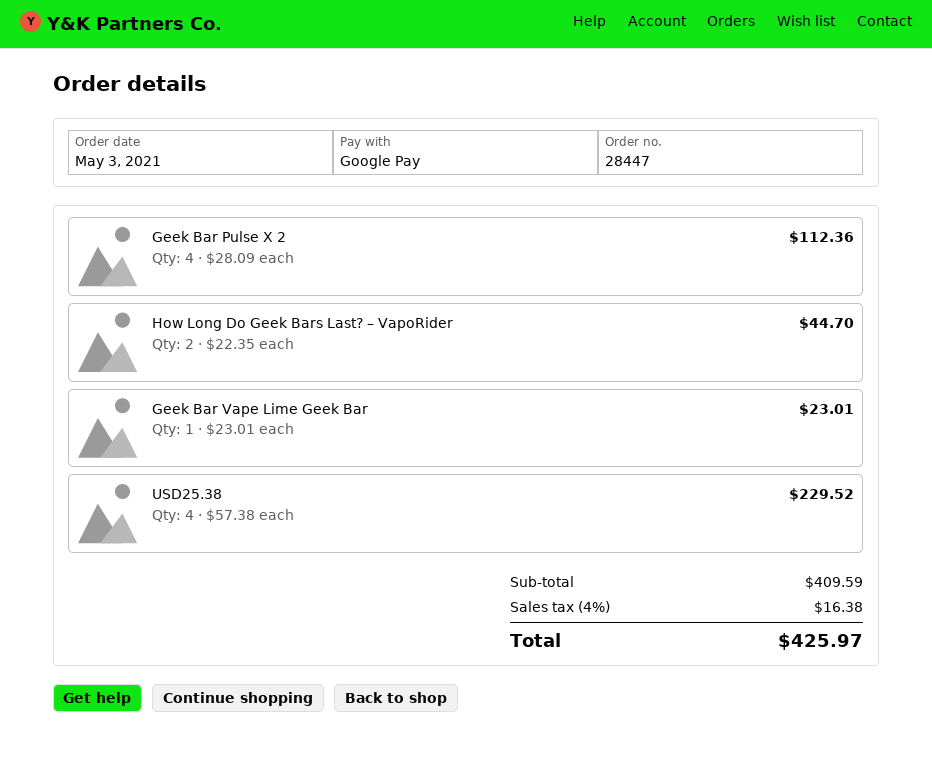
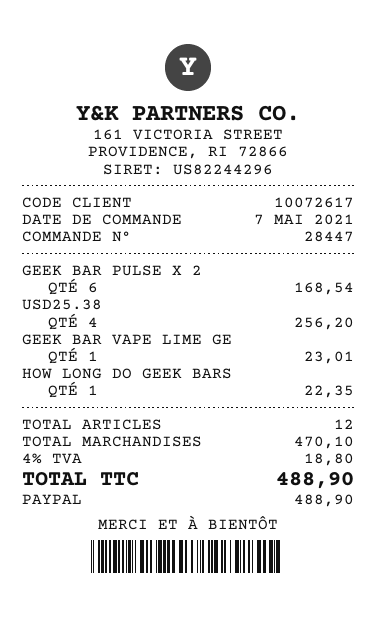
order date: 2021-05-03 -> 2021-05-07
payment method: Google Pay -> PayPal
Geek Bar Pulse X 2: 4 for 112.36 -> 6 for 168.54
How Long Do Geek Bars Last? – VapoRider: 2 for 44.70 -> 1 for 22.35
USD25.38: 4 for 229.52 -> 4 for 256.20
subtotal: 409.59 -> 470.10
tax: 4% = 16.38 -> 4% = 18.80
total: 425.97 -> 488.90

